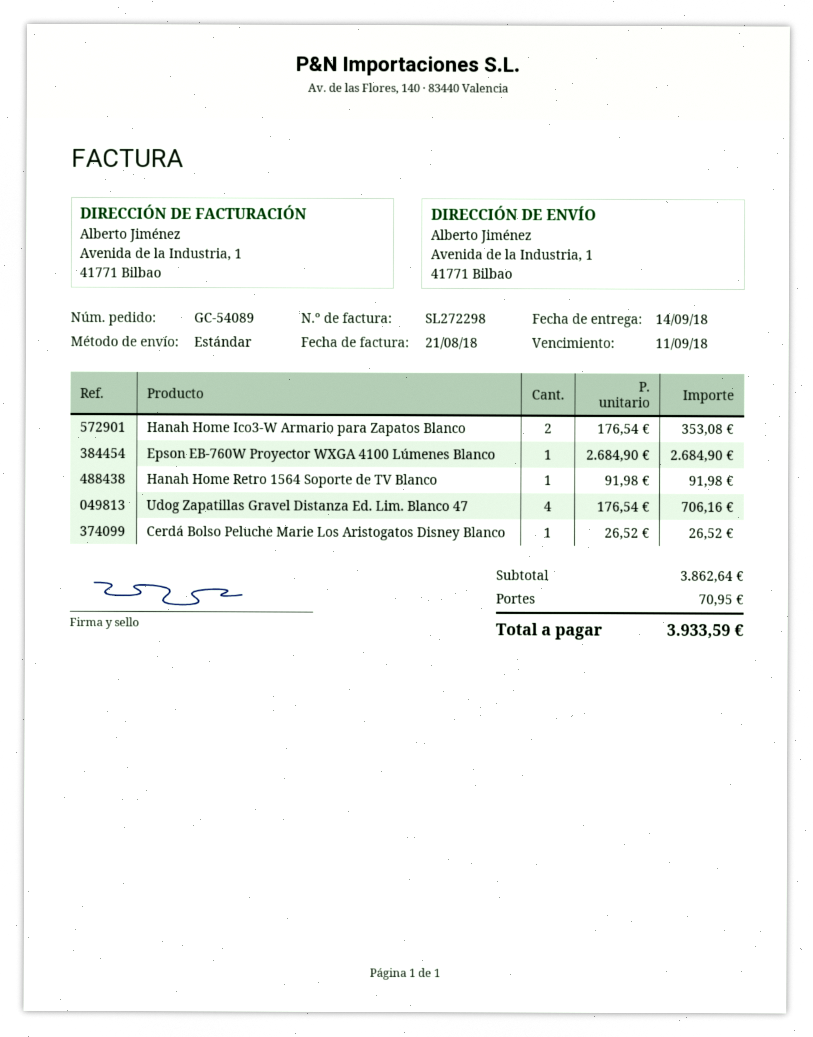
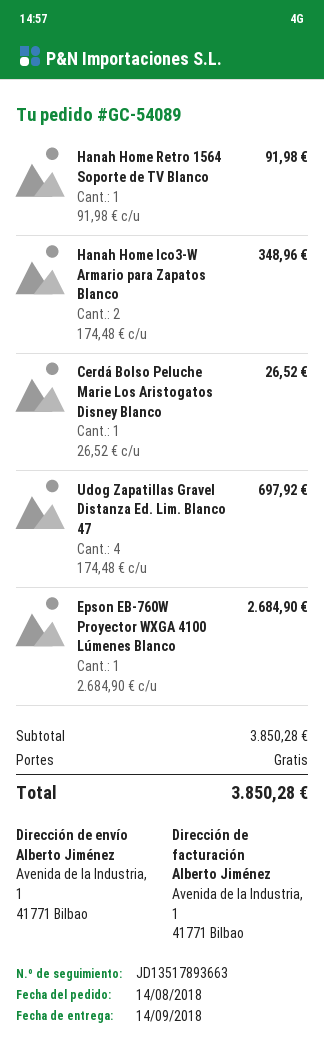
Hanah Home Ico3-W Armario para Zapatos Blanco: 2 x 176.54 = 353.08 -> 2 x 174.48 = 348.96
Udog Zapatillas Gravel Distanza Ed. Lim. Blanco 47: 4 x 176.54 = 706.16 -> 4 x 174.48 = 697.92
subtotal: 3862.64 -> 3850.28
shipping: 70.95 -> 0.00
total: 3933.59 -> 3850.28

